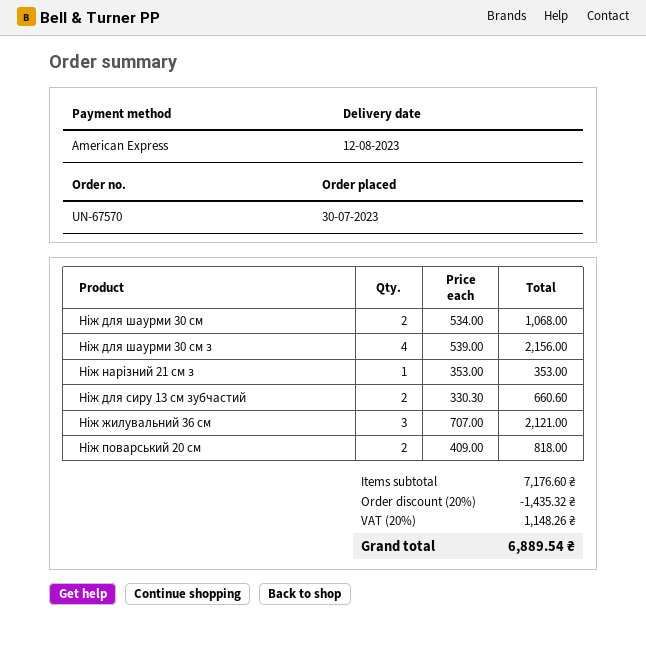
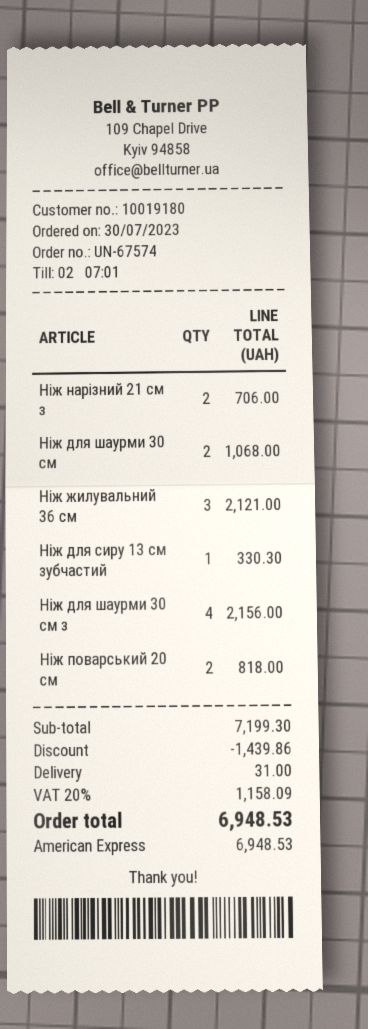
order number: UN-67570 -> UN-67574
Ніж нарізний 21 см з: 1 for 353.00 -> 2 for 706.00
Ніж для сиру 13 см зубчастий: 2 for 660.60 -> 1 for 330.30
subtotal: 7176.60 -> 7199.30
discount: 1435.32 -> 1439.86
shipping: none -> 31.00
tax: 20% = 1148.26 -> 20% = 1158.09
total: 6889.54 -> 6948.53

